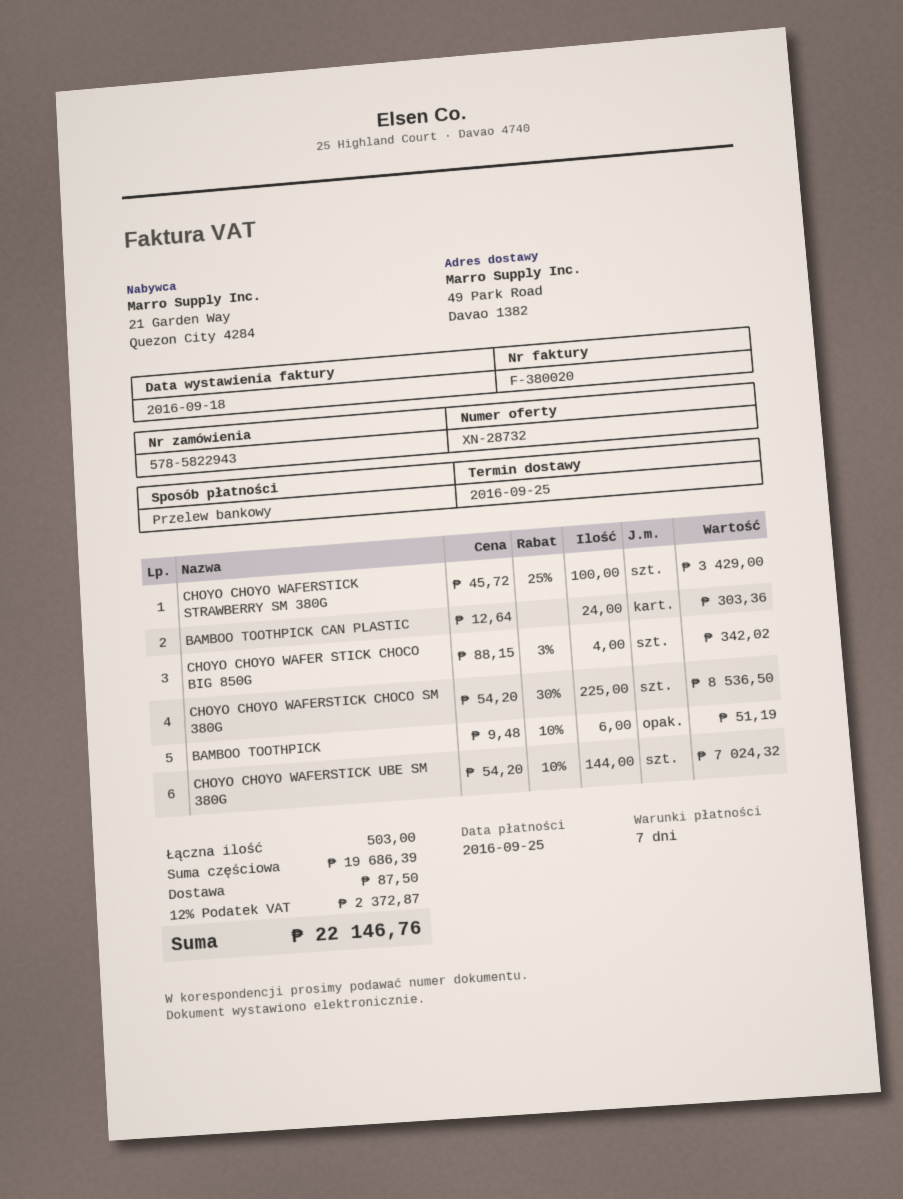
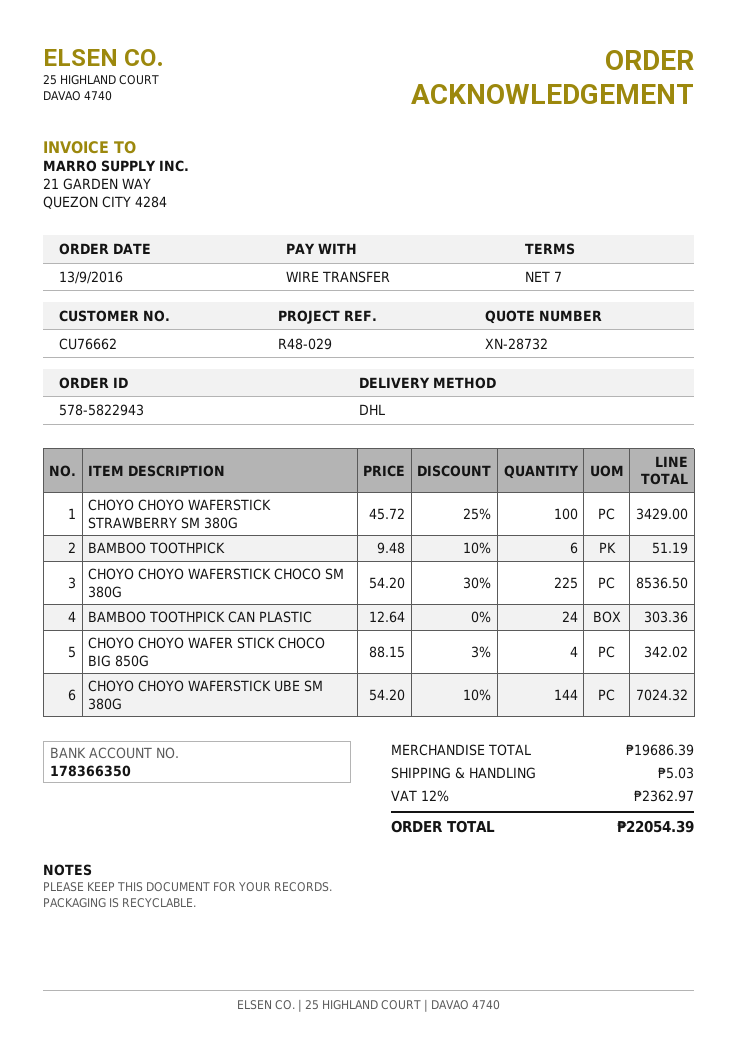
shipping: 87.50 -> 5.03
tax: 12% = 2372.87 -> 12% = 2362.97
total: 22146.76 -> 22054.39

